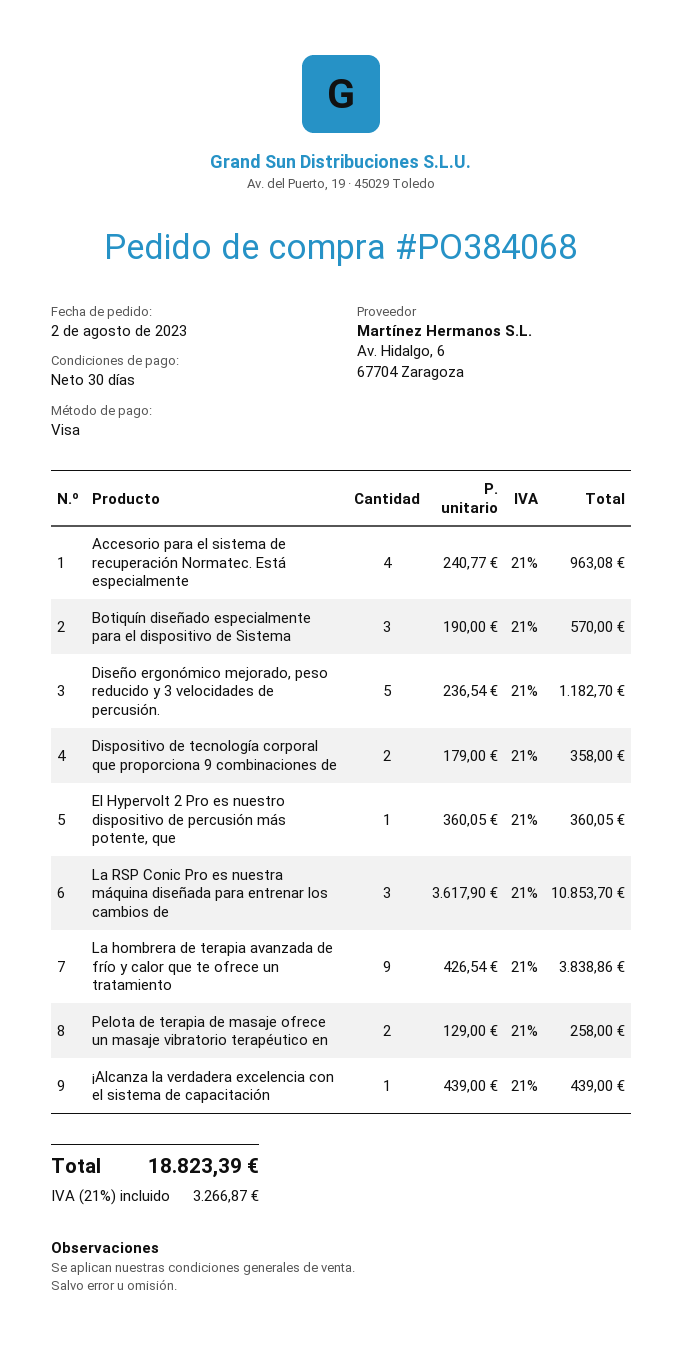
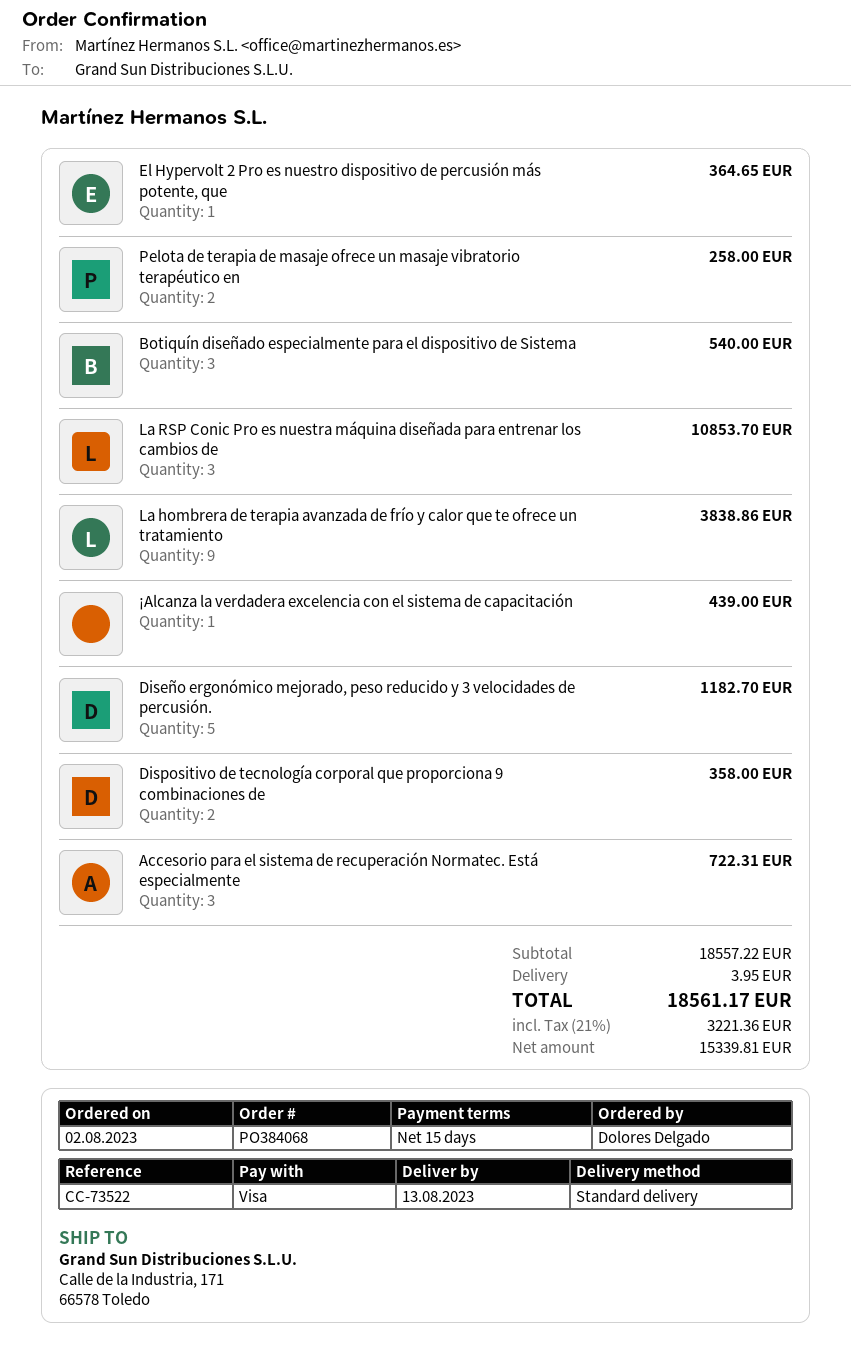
payment terms: 30 days -> 15 days
Accesorio para el sistema de recuperación Normatec. Está especialmente: 4 for 963.08 -> 3 for 722.31
Botiquín diseñado especialmente para el dispositivo de Sistema: 3 for 570.00 -> 3 for 540.00
El Hypervolt 2 Pro es nuestro dispositivo de percusión más potente, que: 1 for 360.05 -> 1 for 364.65
shipping: none -> 3.95
tax: 21% = 3266.87 -> 21% = 3221.36
total: 18823.39 -> 18561.17

